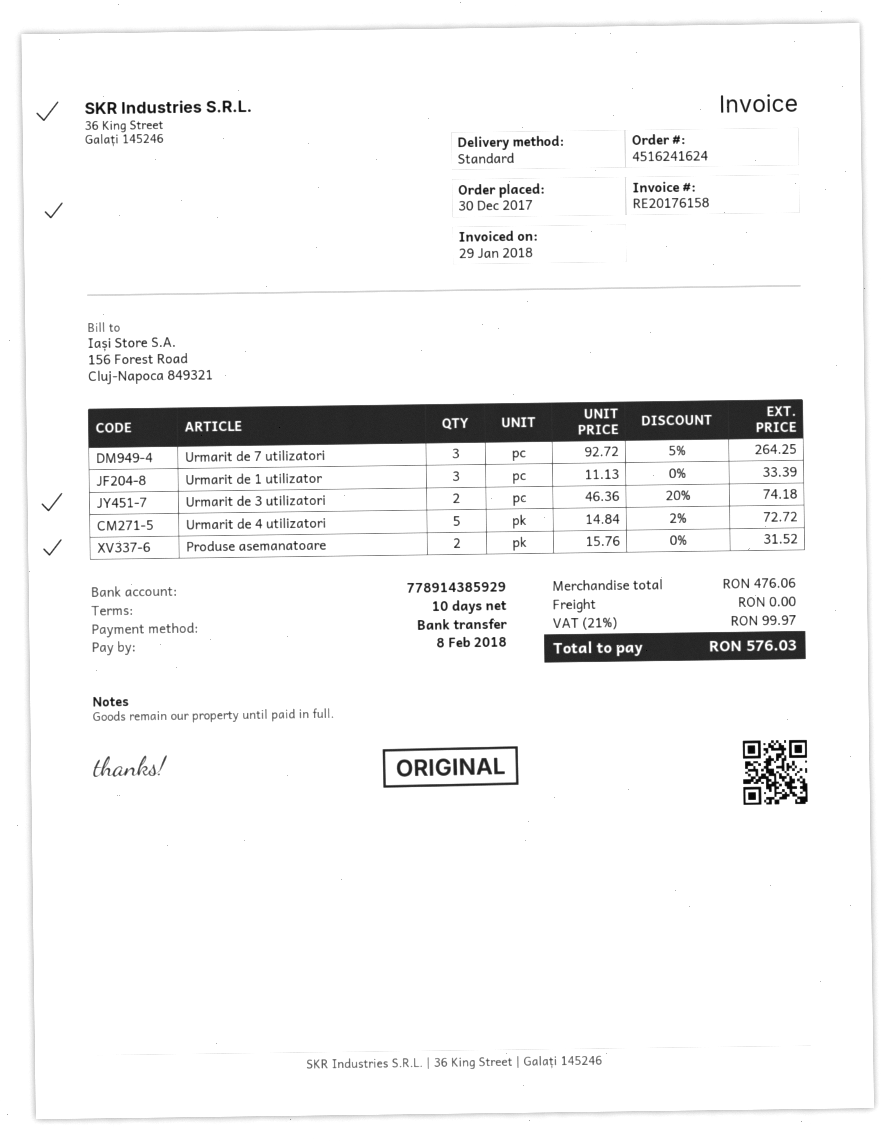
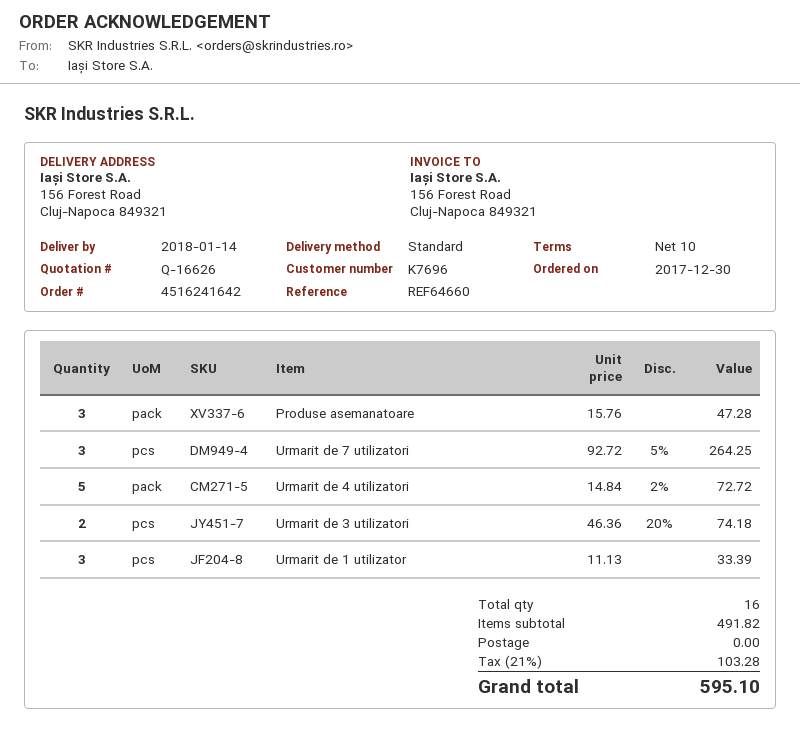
order number: 4516241624 -> 4516241642
Produse asemanatoare: 2 x 15.76 = 31.52 -> 3 x 15.76 = 47.28
subtotal: 476.06 -> 491.82
tax: 21% = 99.97 -> 21% = 103.28
total: 576.03 -> 595.10

